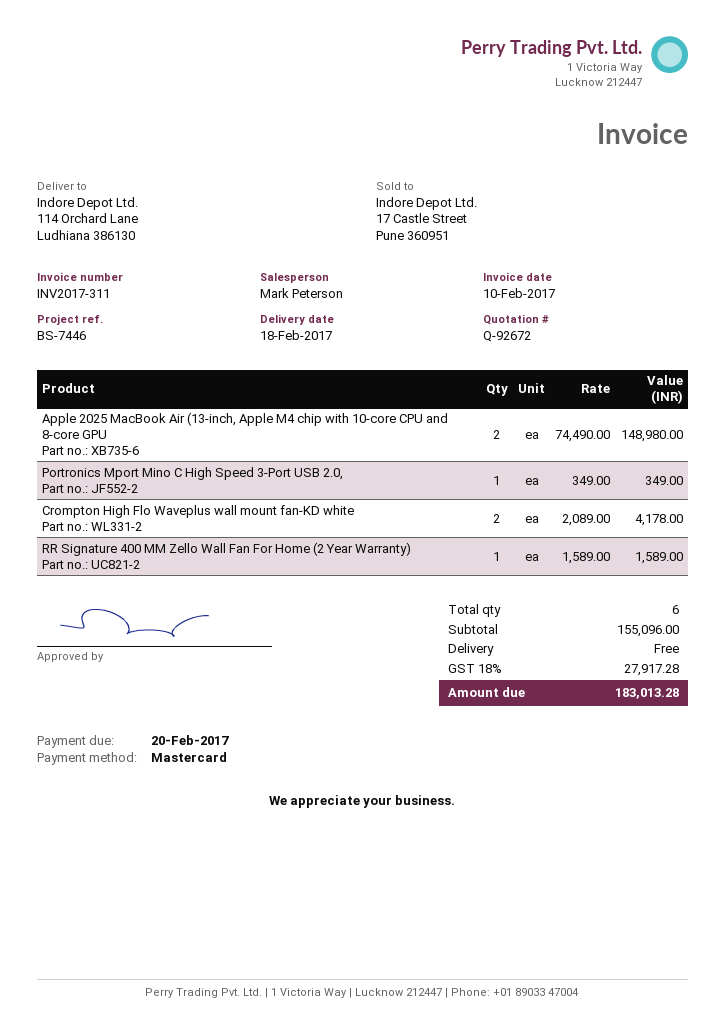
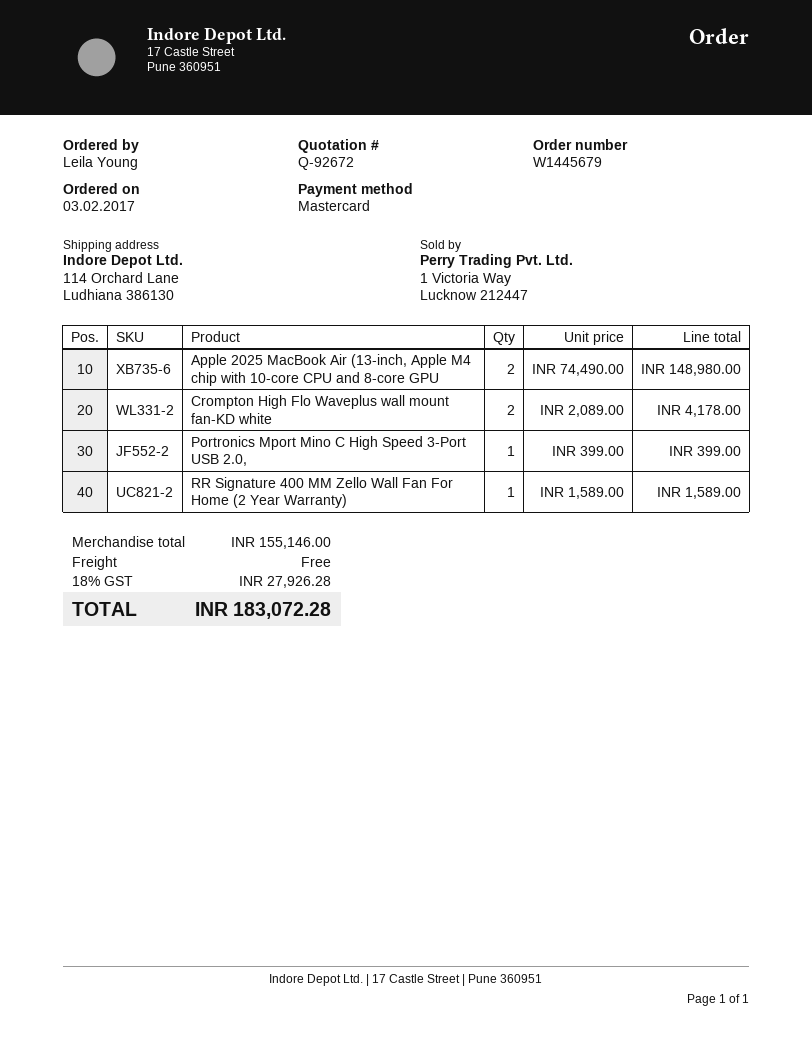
Portronics Mport Mino C High Speed 3-Port USB 2.0,: 1 x 349.00 = 349.00 -> 1 x 399.00 = 399.00
subtotal: 155096.00 -> 155146.00
tax: 18% = 27917.28 -> 18% = 27926.28
total: 183013.28 -> 183072.28

